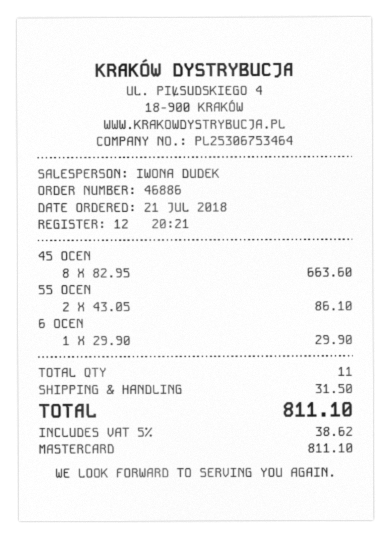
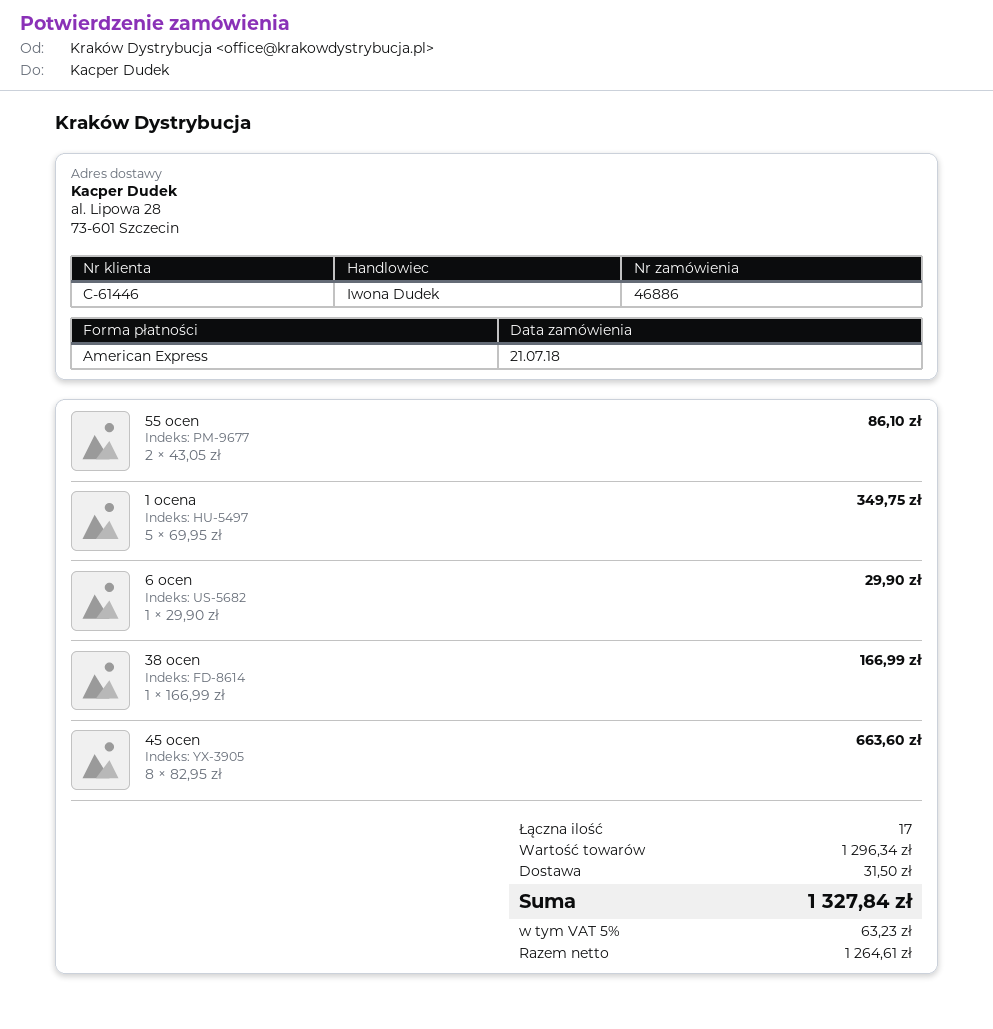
payment method: Mastercard -> American Express
1 ocena: none -> 5 x 69.95 = 349.75
38 ocen: none -> 1 x 166.99 = 166.99
total quantity: 11 -> 17
tax: 5% = 38.62 -> 5% = 63.23
total: 811.10 -> 1327.84

